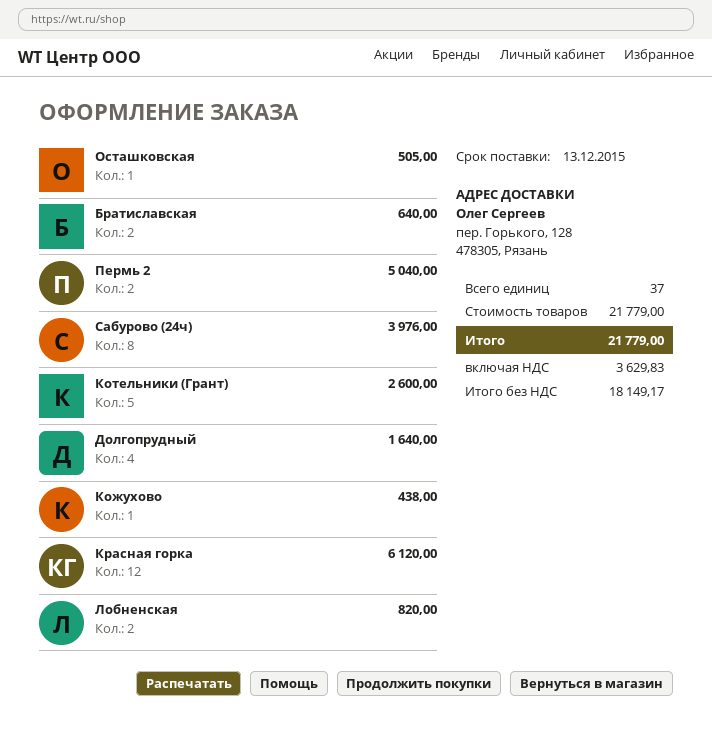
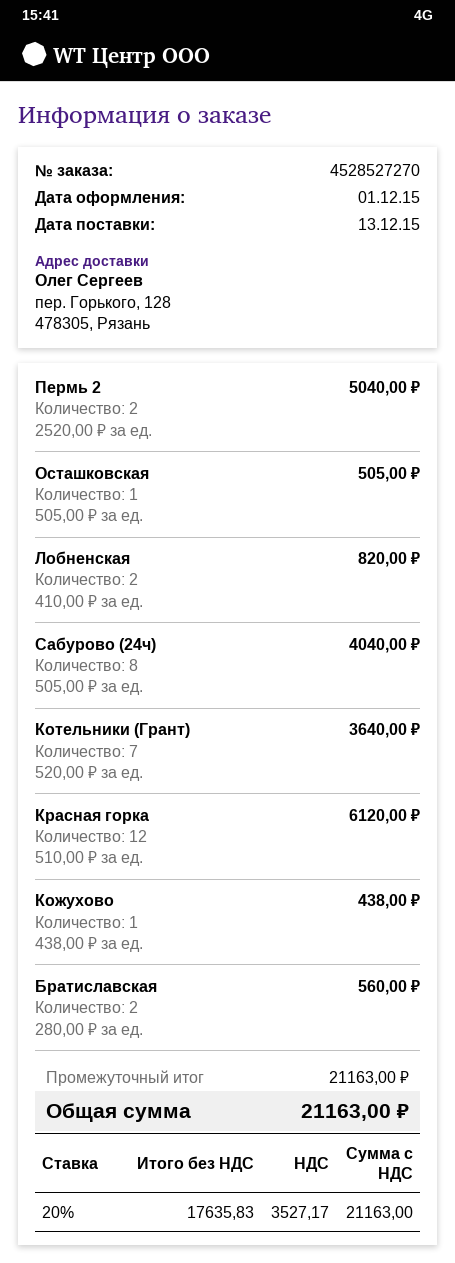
Братиславская: 2 for 640.00 -> 2 for 560.00
Сабурово (24ч): 8 for 3976.00 -> 8 for 4040.00
Котельники (Грант): 5 for 2600.00 -> 7 for 3640.00
Долгопрудный: 4 for 1640.00 -> none
subtotal: 21779.00 -> 21163.00
net: 18149.17 -> 17635.83
tax: 3629.83 -> 3527.17
total: 21779.00 -> 21163.00

